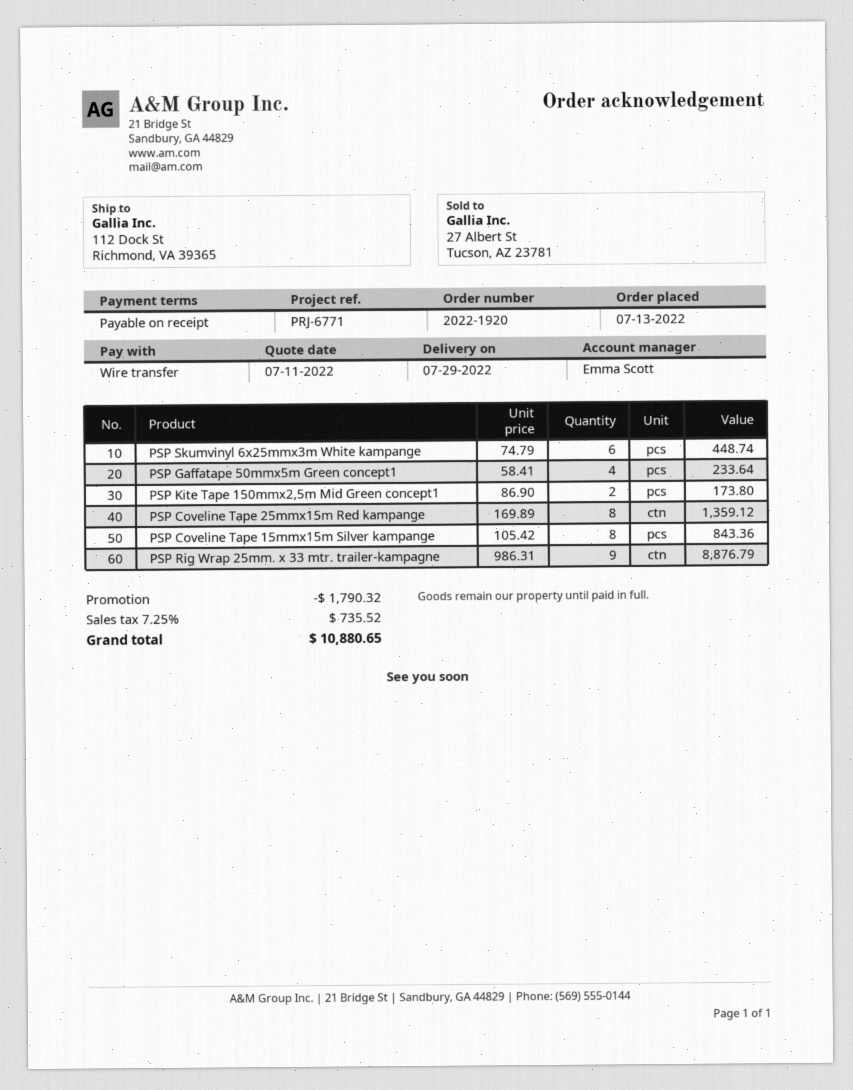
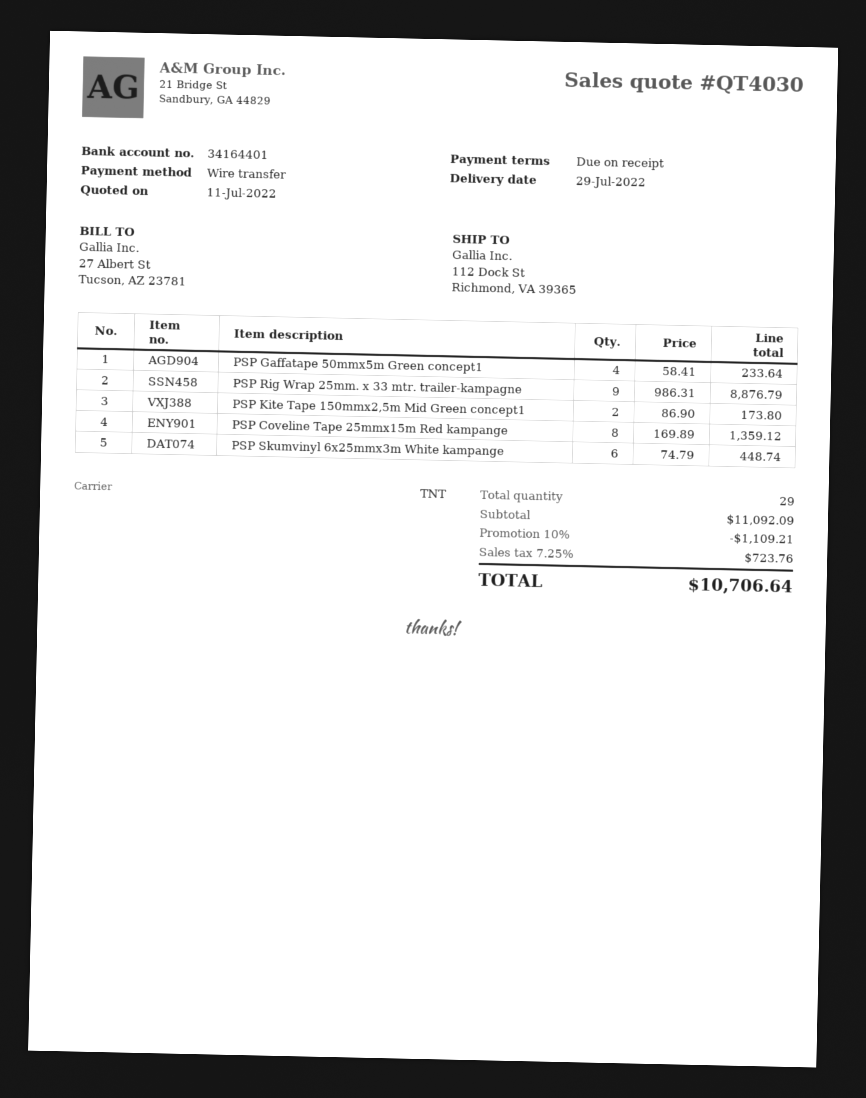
PSP Coveline Tape 15mmx15m Silver kampange: 8 x 105.42 = 843.36 -> none
discount: 1790.32 -> 1109.21
tax: 7.25% = 735.52 -> 7.25% = 723.76
total: 10880.65 -> 10706.64

